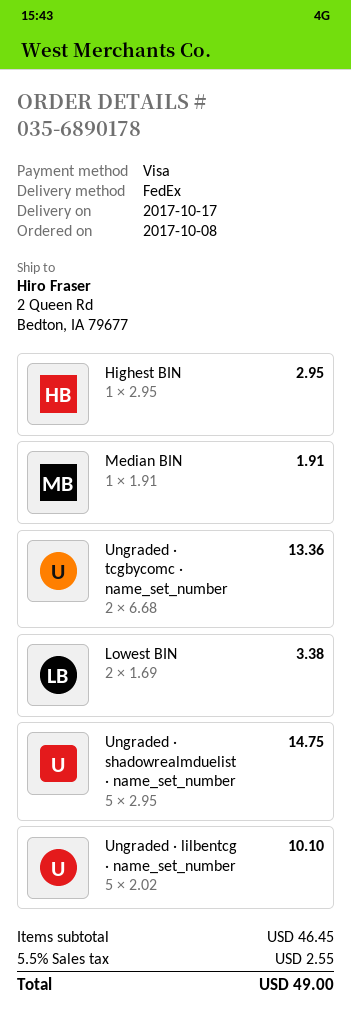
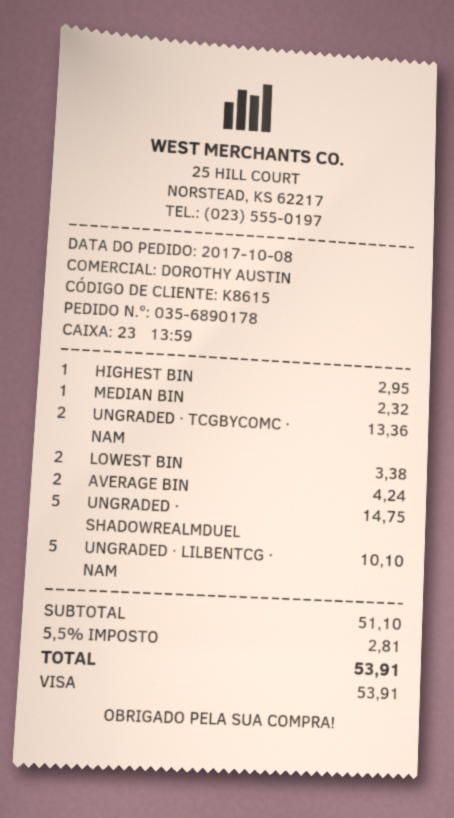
Median BIN: 1 for 1.91 -> 1 for 2.32
AVERAGE BIN: none -> 2 for 4.24
subtotal: 46.45 -> 51.10
tax: 5.5% = 2.55 -> 5.5% = 2.81
total: 49.00 -> 53.91

